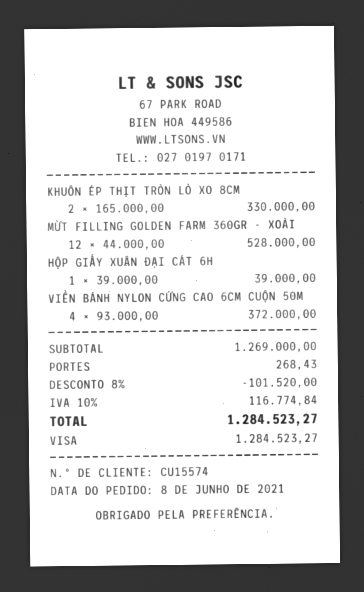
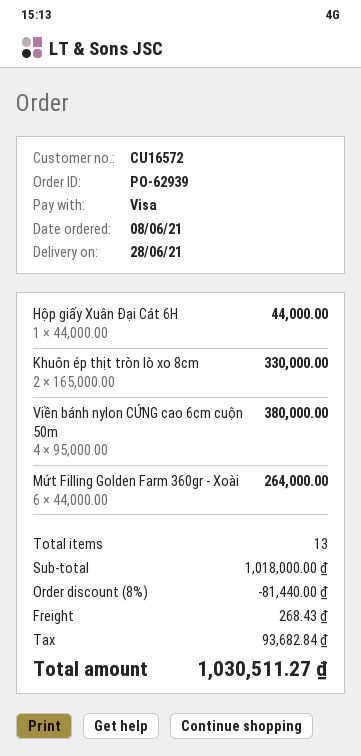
customer number: CU15574 -> CU16572
MỨT FILLING GOLDEN FARM 360GR - XOÀI: 12 x 44000.00 = 528000.00 -> 6 x 44000.00 = 264000.00
HỘP GIẤY XUÂN ĐẠI CÁT 6H: 1 x 39000.00 = 39000.00 -> 1 x 44000.00 = 44000.00
VIỀN BÁNH NYLON CỨNG CAO 6CM CUỘN 50M: 4 x 93000.00 = 372000.00 -> 4 x 95000.00 = 380000.00
subtotal: 1269000.00 -> 1018000.00
discount: 8% = 101520.00 -> 8% = 81440.00
tax: 116774.84 -> 93682.84
total: 1284523.27 -> 1030511.27

